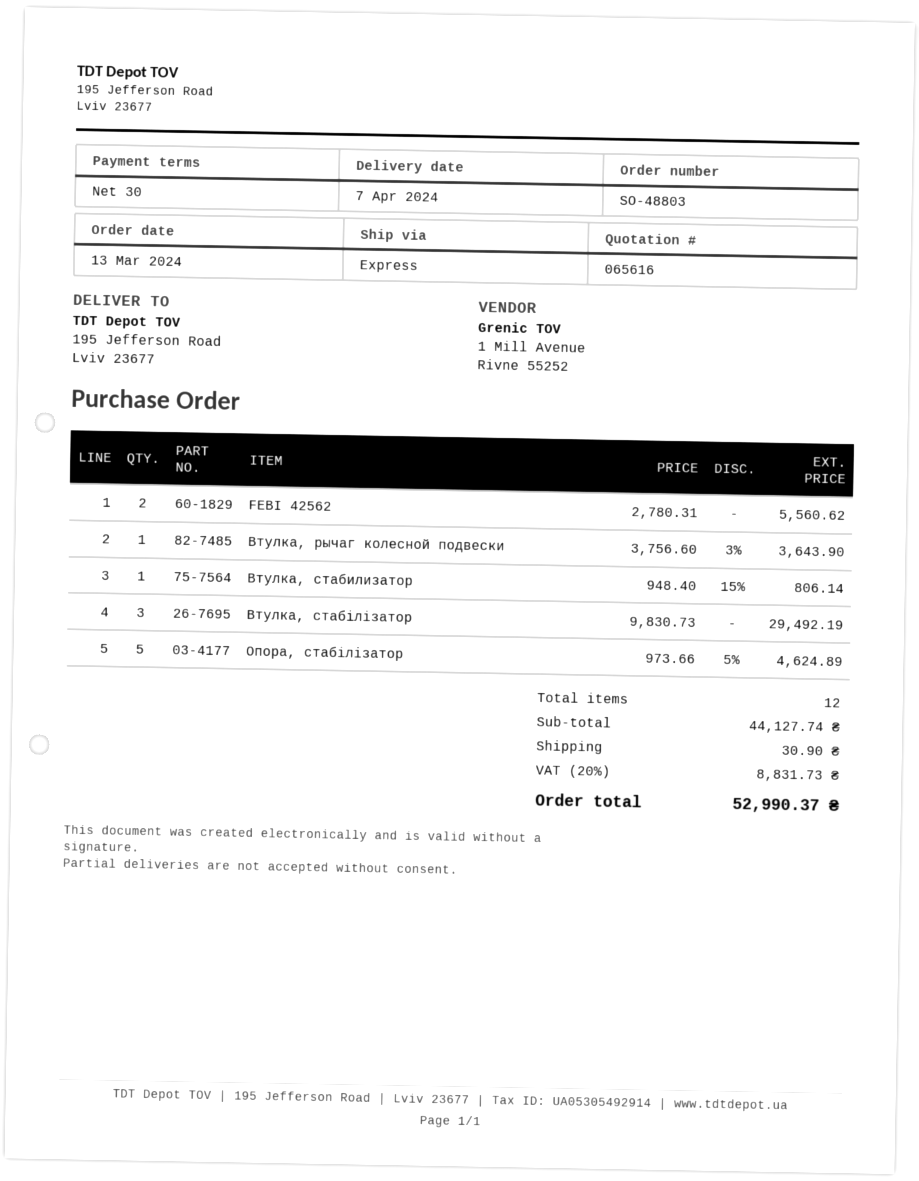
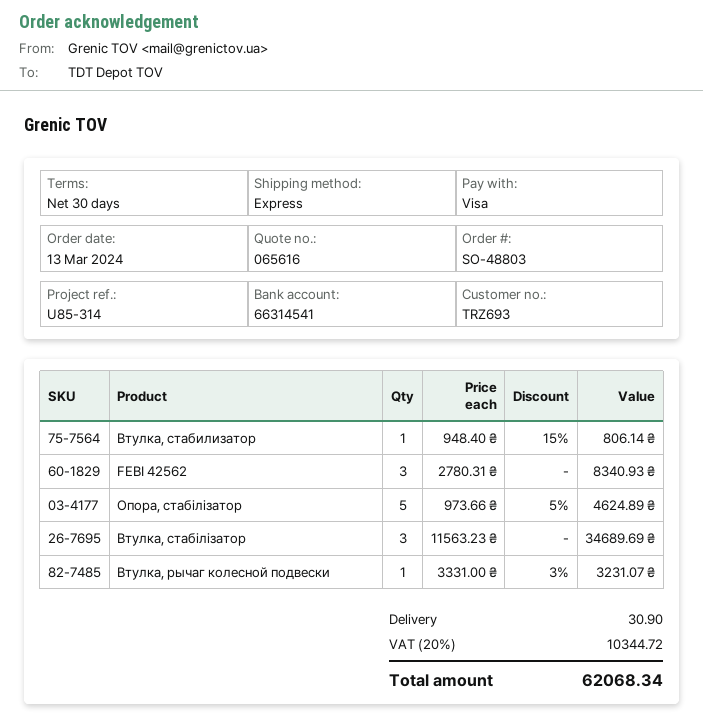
FEBI 42562: 2 x 2780.31 = 5560.62 -> 3 x 2780.31 = 8340.93
Втулка, рычаг колесной подвески: 1 x 3756.60 - 3% = 3643.90 -> 1 x 3331.00 - 3% = 3231.07
Втулка, стабілізатор: 3 x 9830.73 = 29492.19 -> 3 x 11563.23 = 34689.69
tax: 20% = 8831.73 -> 20% = 10344.72
total: 52990.37 -> 62068.34

